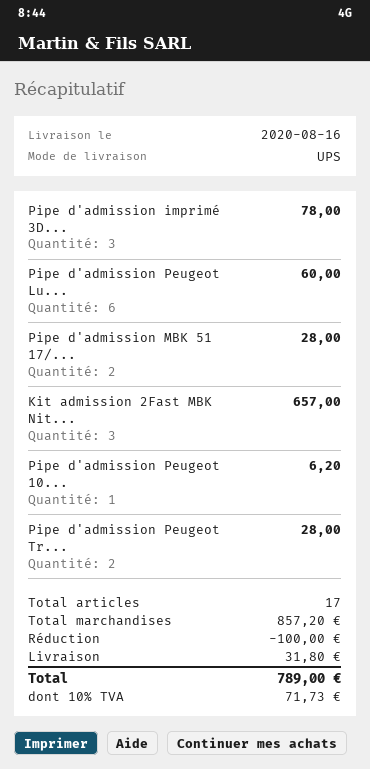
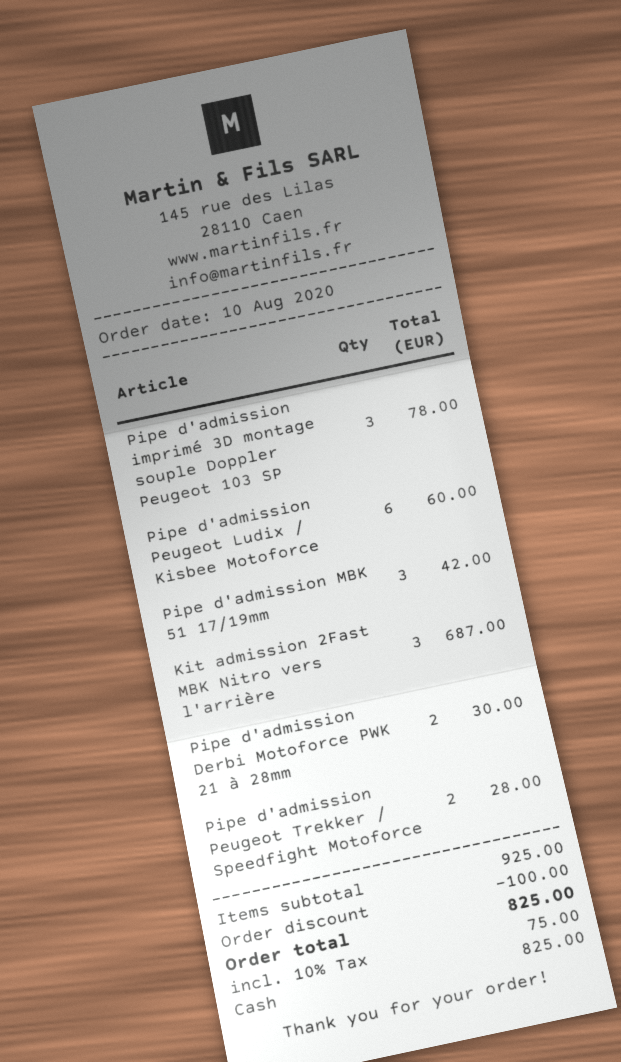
Pipe d'admission MBK 51 17/...: 2 for 28.00 -> 3 for 42.00
Kit admission 2Fast MBK Nit...: 3 for 657.00 -> 3 for 687.00
Pipe d'admission Peugeot 10...: 1 for 6.20 -> none
Pipe d'admission Derbi Motoforce PWK 21 à 28mm: none -> 2 for 30.00
subtotal: 857.20 -> 925.00
shipping: 31.80 -> none
tax: 10% = 71.73 -> 10% = 75.00
total: 789.00 -> 825.00

